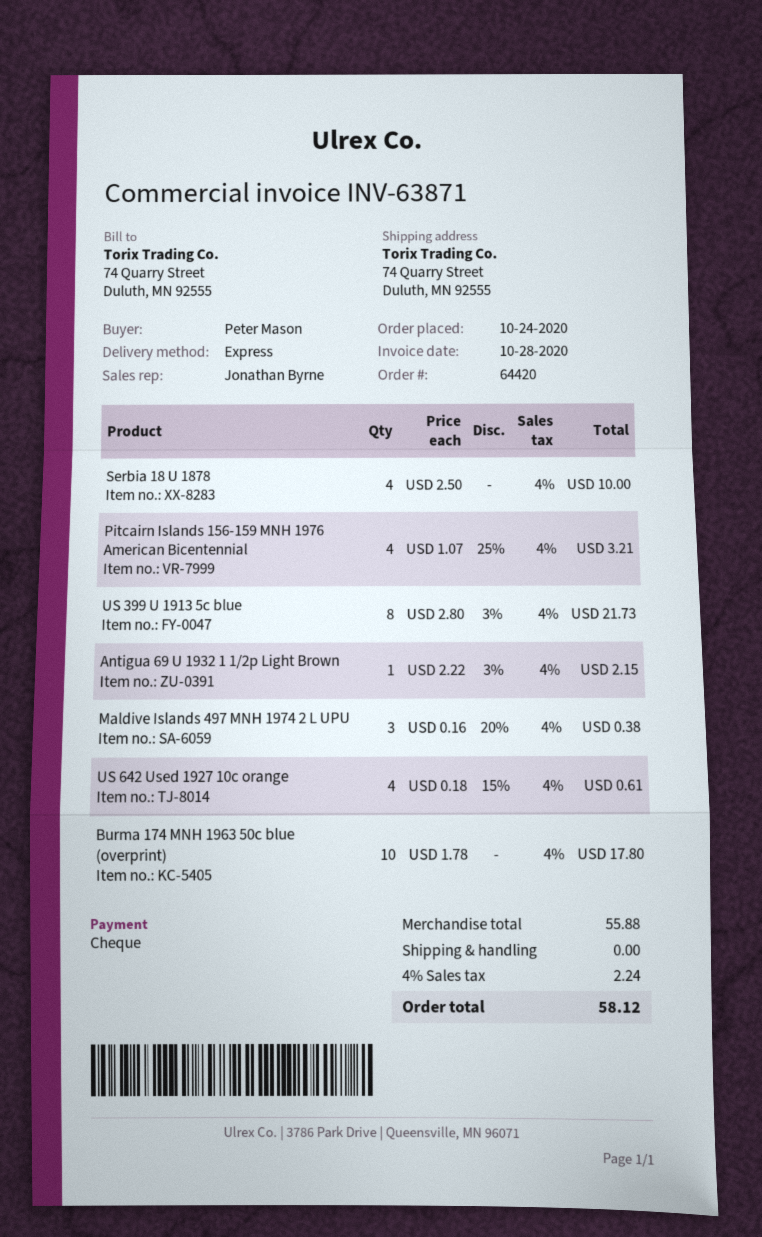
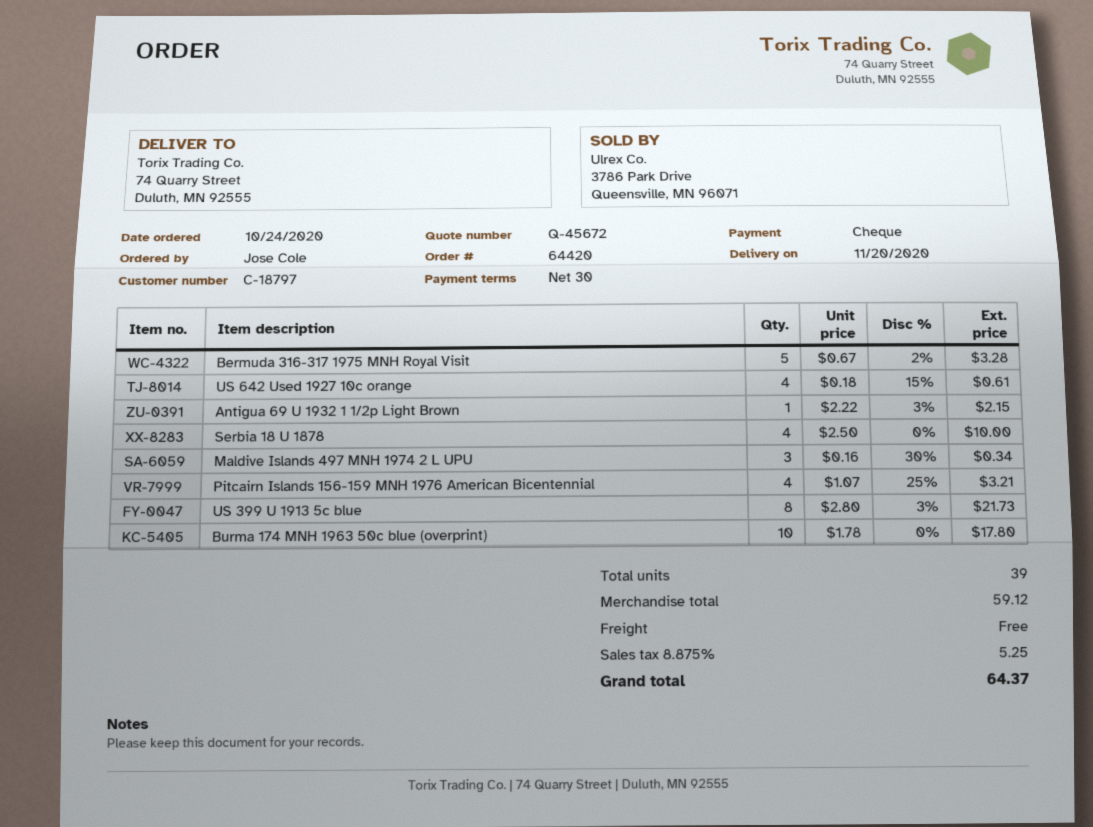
ordered by: Peter Mason -> Jose Cole
Maldive Islands 497 MNH 1974 2 L UPU: 3 x 0.16 - 20% = 0.38 -> 3 x 0.16 - 30% = 0.34
Bermuda 316-317 1975 MNH Royal Visit: none -> 5 x 0.67 - 2% = 3.28
subtotal: 55.88 -> 59.12
tax: 4% = 2.24 -> 8.875% = 5.25
total: 58.12 -> 64.37

